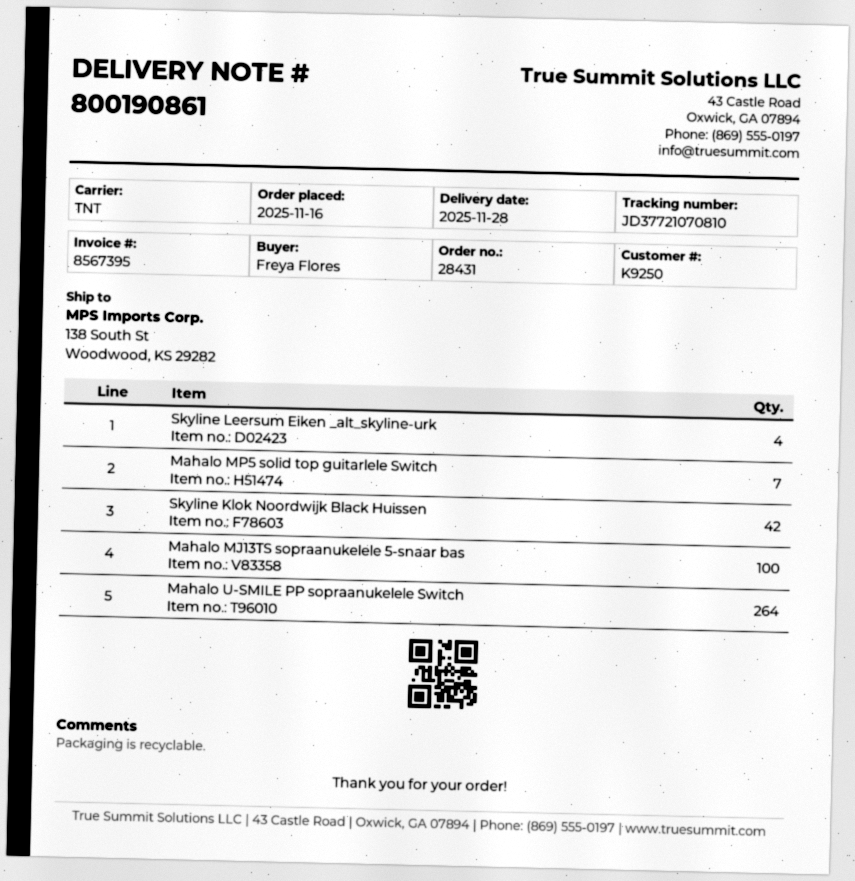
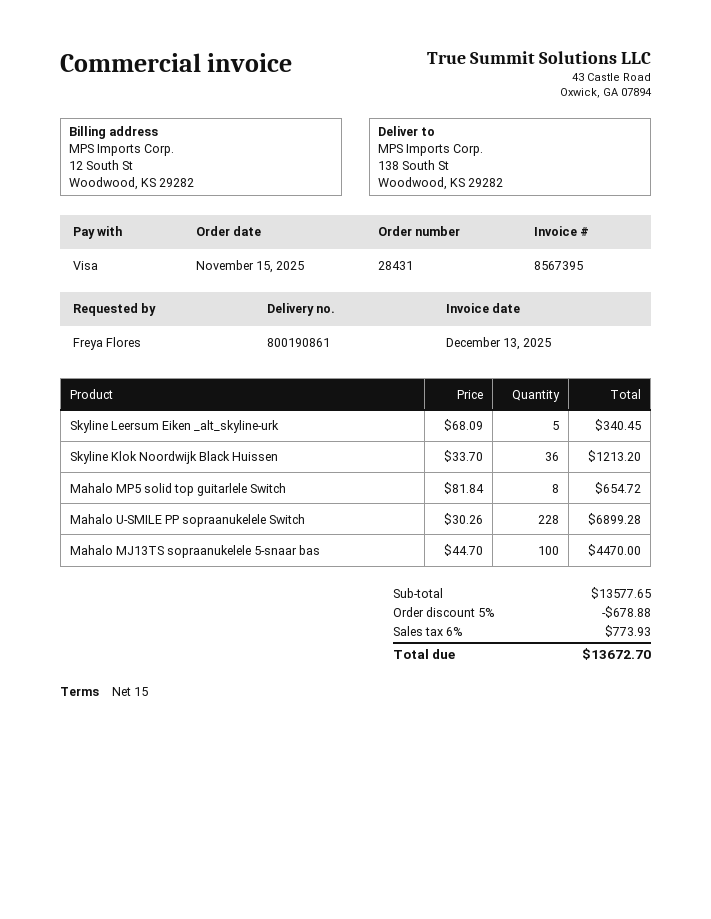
order date: 2025-11-16 -> 2025-11-15
Skyline Leersum Eiken _alt_skyline-urk: 4 -> 5
Mahalo MP5 solid top guitarlele Switch: 7 -> 8
Skyline Klok Noordwijk Black Huissen: 42 -> 36
Mahalo U-SMILE PP sopraanukelele Switch: 264 -> 228

